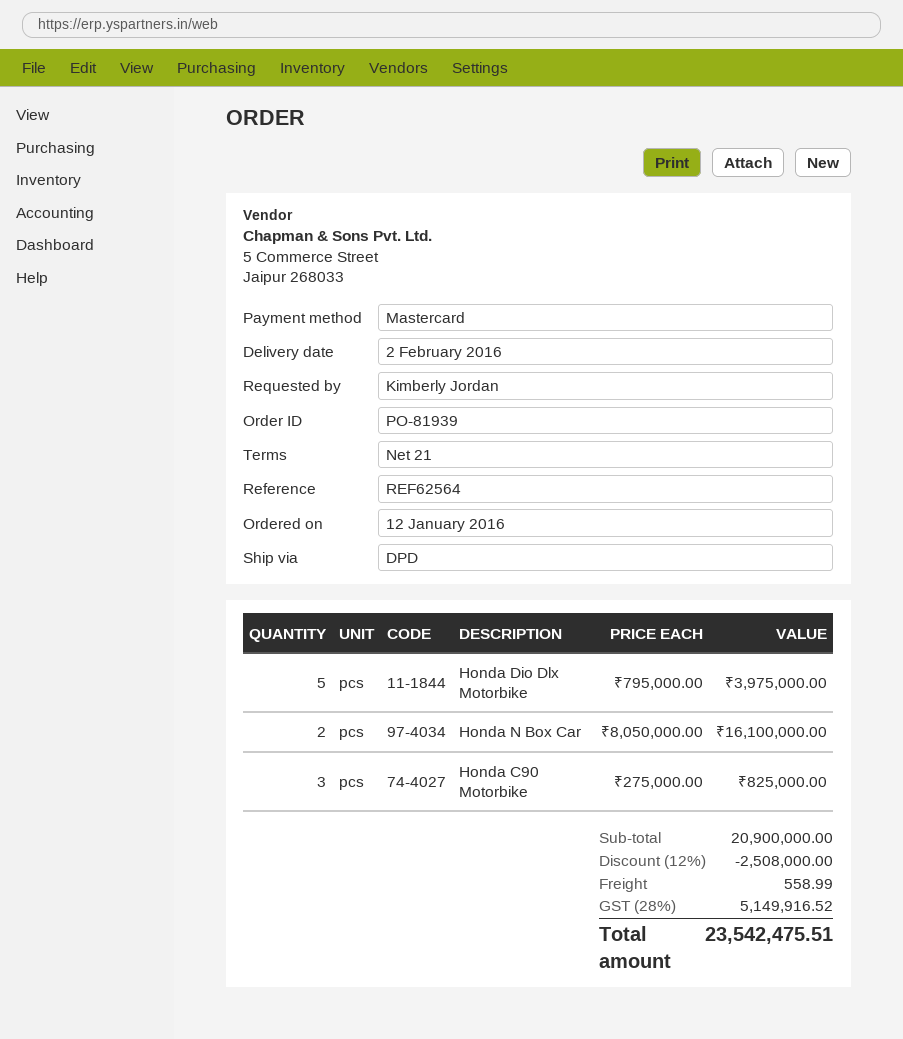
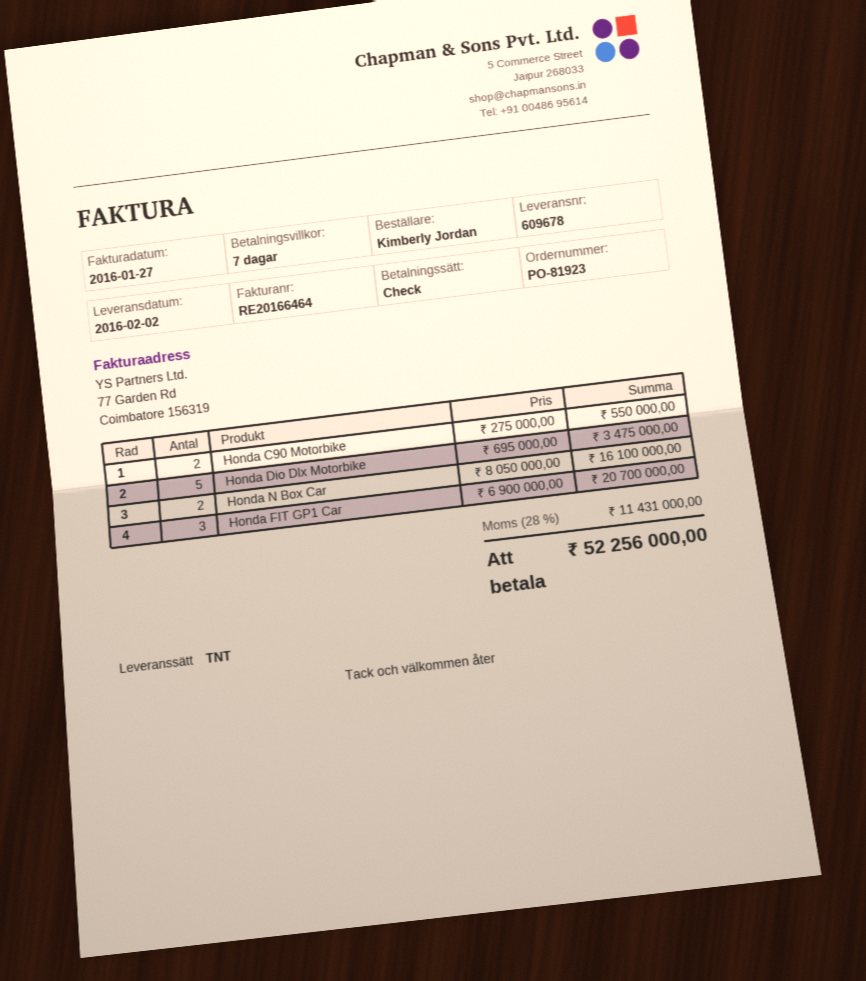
order number: PO-81939 -> PO-81923
payment terms: 21 days -> 7 days
payment method: Mastercard -> cheque
shipping method: DPD -> TNT
Honda Dio Dlx Motorbike: 5 x 795000.00 = 3975000.00 -> 5 x 695000.00 = 3475000.00
Honda C90 Motorbike: 3 x 275000.00 = 825000.00 -> 2 x 275000.00 = 550000.00
Honda FIT GP1 Car: none -> 3 x 6900000.00 = 20700000.00
discount: 12% = 2508000.00 -> none
shipping: 558.99 -> none
tax: 28% = 5149916.52 -> 28% = 11431000.00
total: 23542475.51 -> 52256000.00

